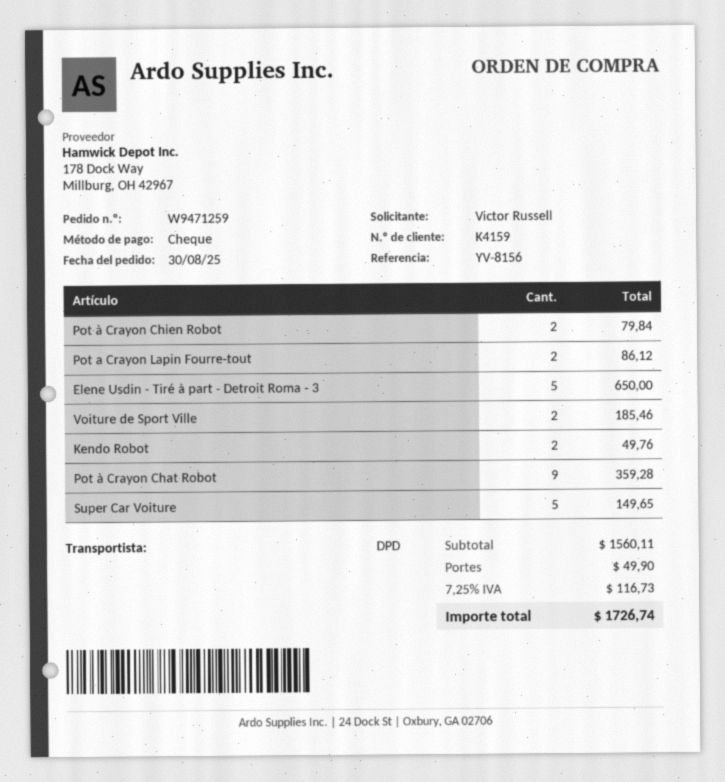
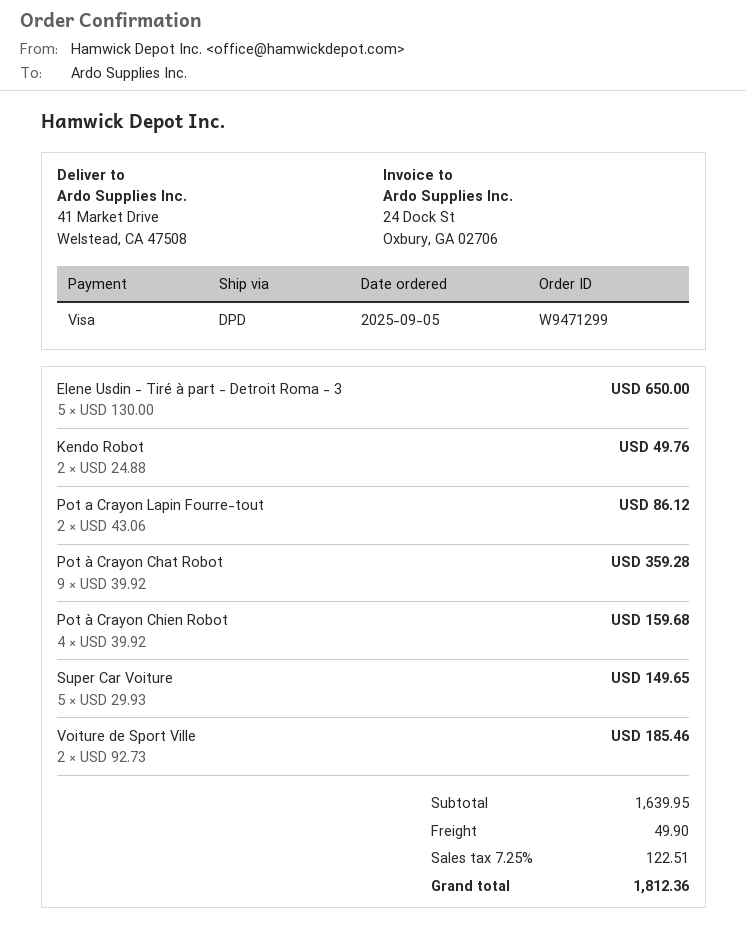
order number: W9471259 -> W9471299
order date: 2025-08-30 -> 2025-09-05
payment method: cheque -> Visa
Pot à Crayon Chien Robot: 2 for 79.84 -> 4 for 159.68
subtotal: 1560.11 -> 1639.95
tax: 7.25% = 116.73 -> 7.25% = 122.51
total: 1726.74 -> 1812.36

